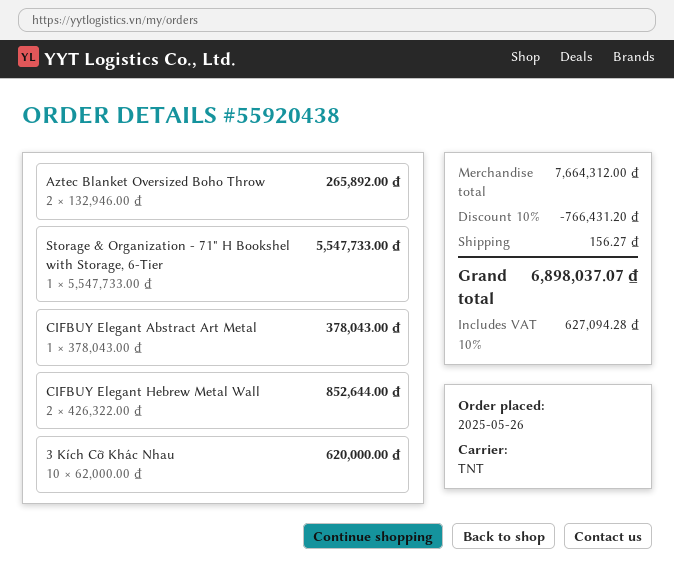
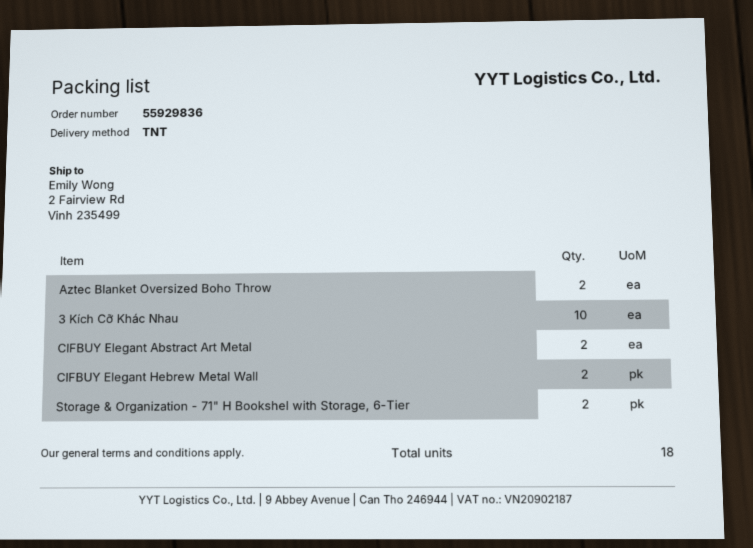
order number: 55920438 -> 55929836
Storage & Organization - 71" H Bookshel with Storage, 6-Tier: 1 -> 2
CIFBUY Elegant Abstract Art Metal: 1 -> 2

